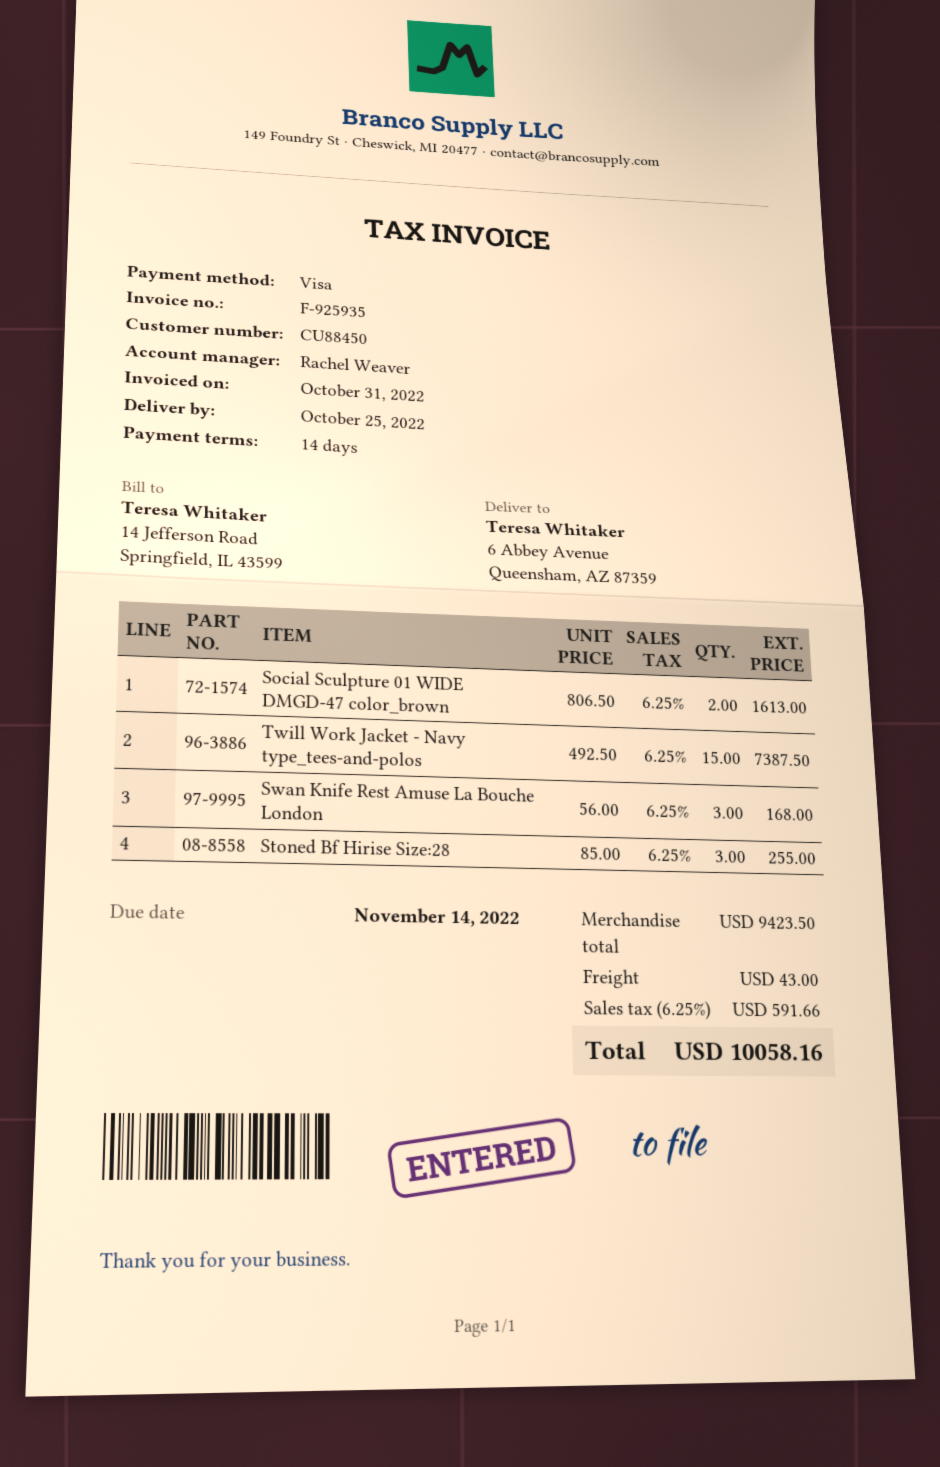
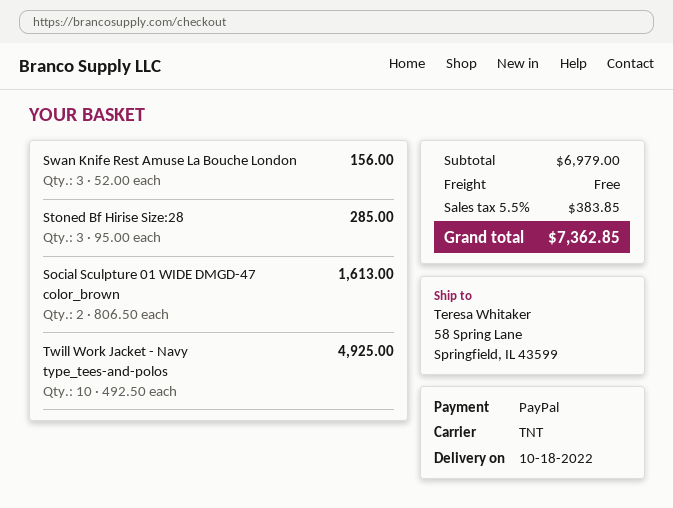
delivery date: 2022-10-25 -> 2022-10-18
payment method: Visa -> PayPal
ship to: 6 Abbey Avenue, Queensham, AZ 87359 -> 58 Spring Lane, Springfield, IL 43599
Twill Work Jacket - Navy type_tees-and-polos: 15 x 492.50 = 7387.50 -> 10 x 492.50 = 4925.00
Swan Knife Rest Amuse La Bouche London: 3 x 56.00 = 168.00 -> 3 x 52.00 = 156.00
Stoned Bf Hirise Size:28: 3 x 85.00 = 255.00 -> 3 x 95.00 = 285.00
subtotal: 9423.50 -> 6979.00
shipping: 43.00 -> 0.00
tax: 6.25% = 591.66 -> 5.5% = 383.85
total: 10058.16 -> 7362.85

